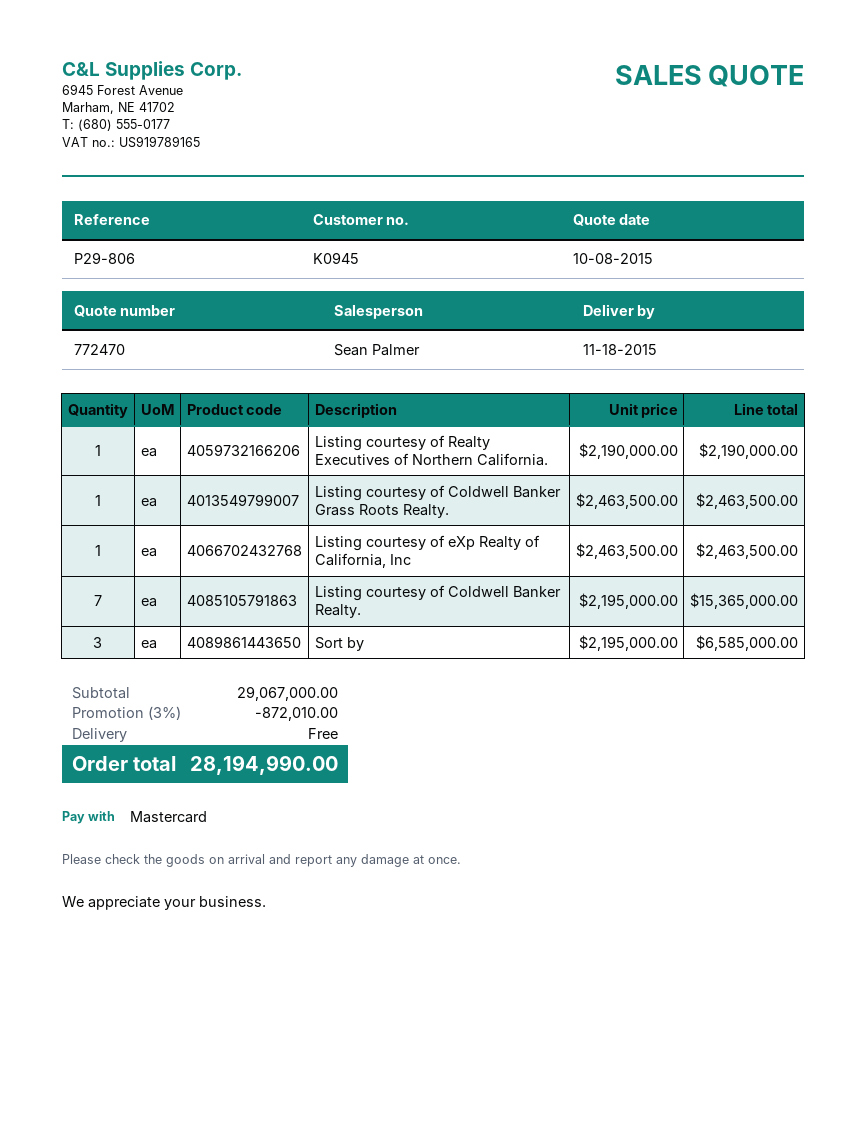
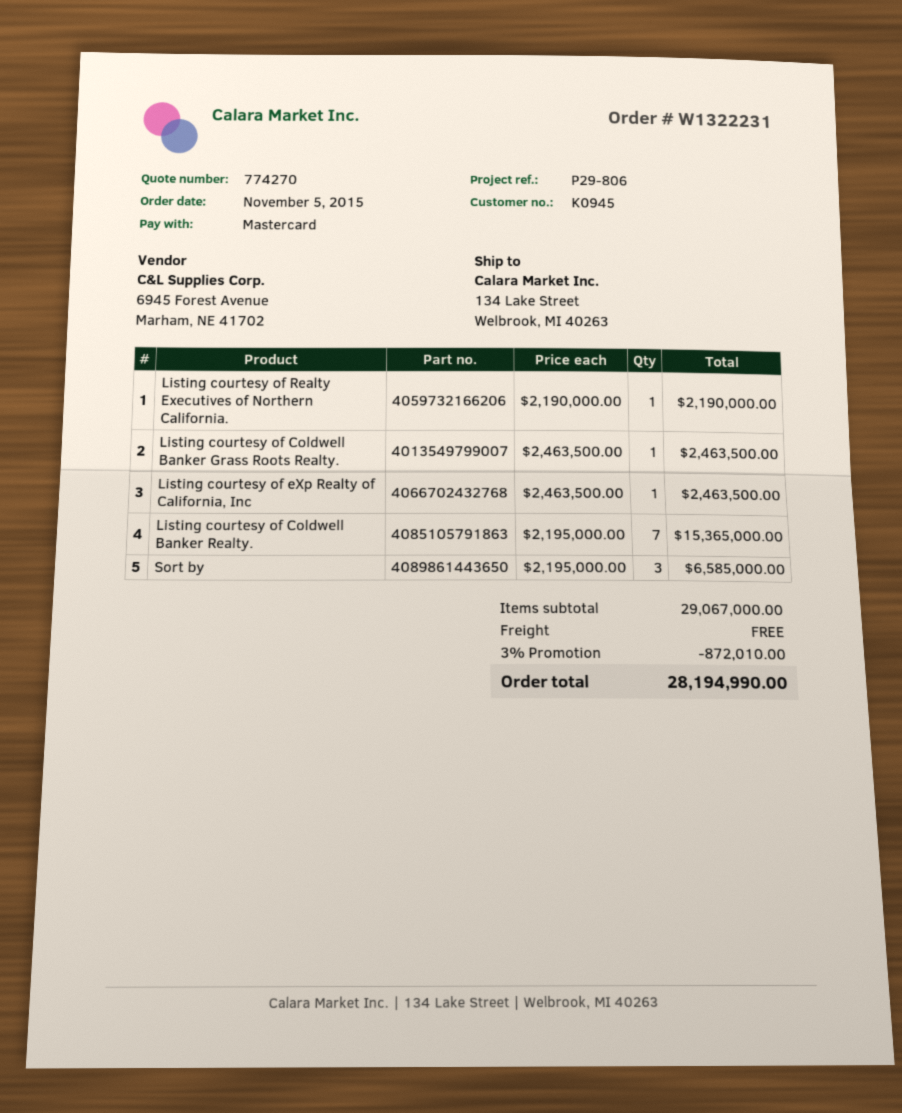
quote number: 772470 -> 774270

